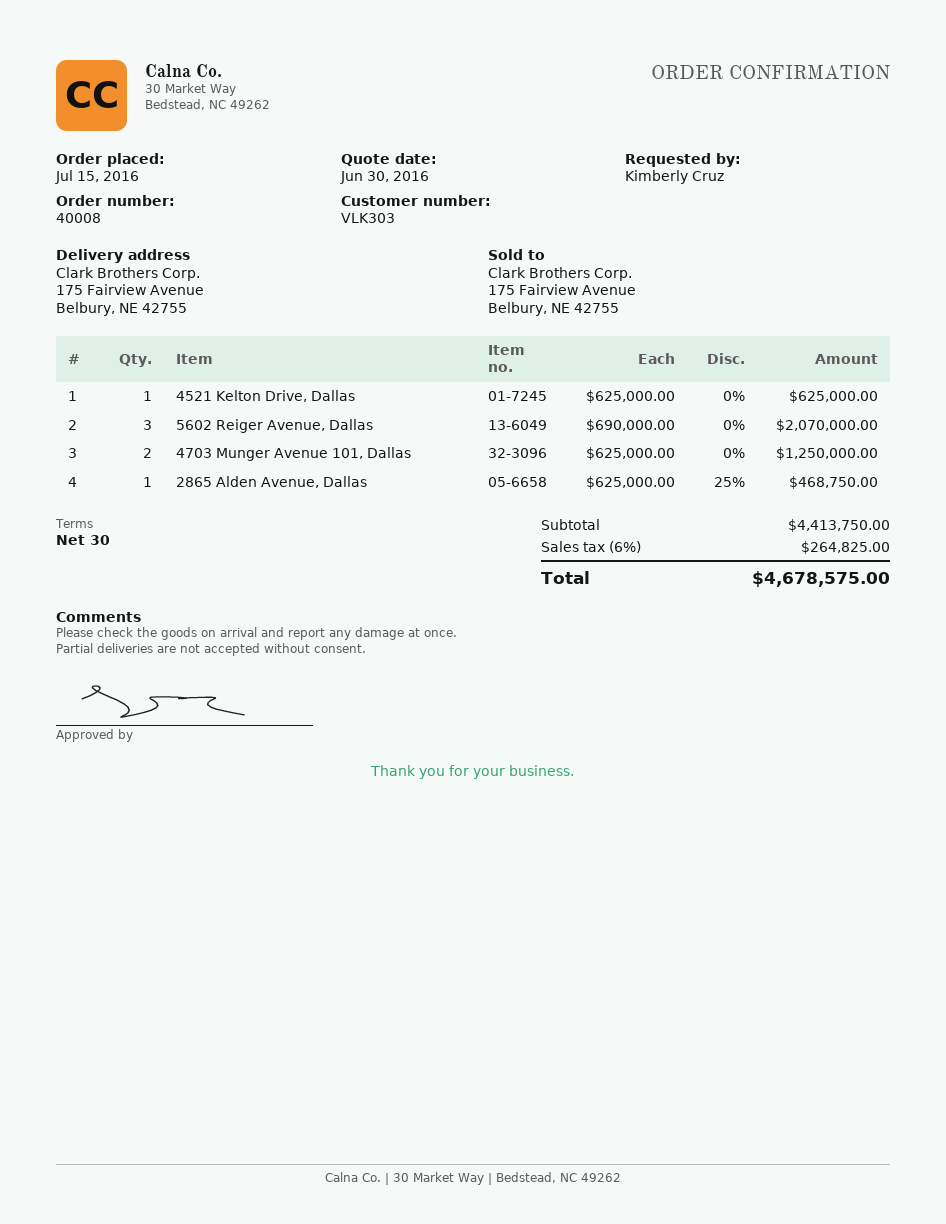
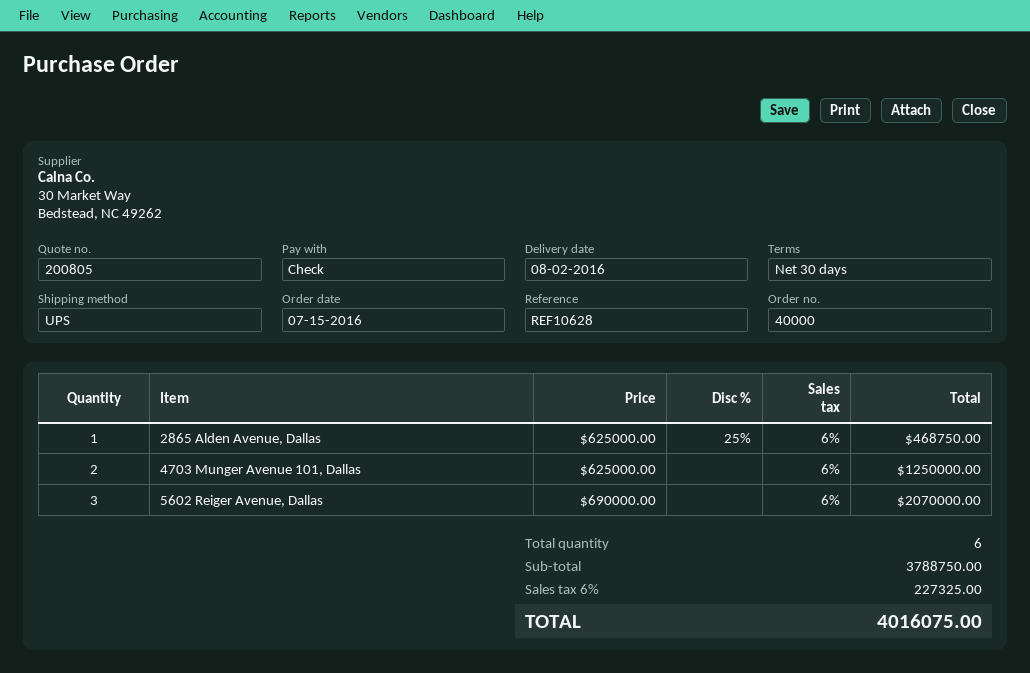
order number: 40008 -> 40000
4521 Kelton Drive, Dallas: 1 x 625000.00 = 625000.00 -> none
subtotal: 4413750.00 -> 3788750.00
tax: 6% = 264825.00 -> 6% = 227325.00
total: 4678575.00 -> 4016075.00

